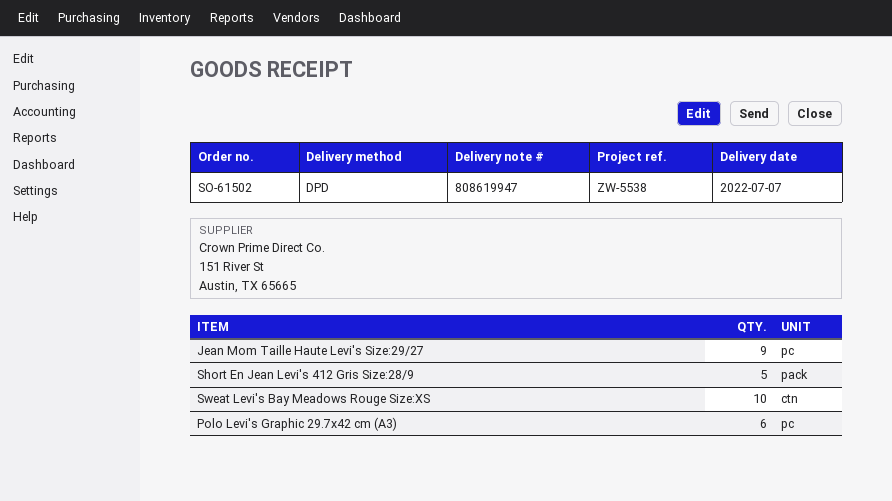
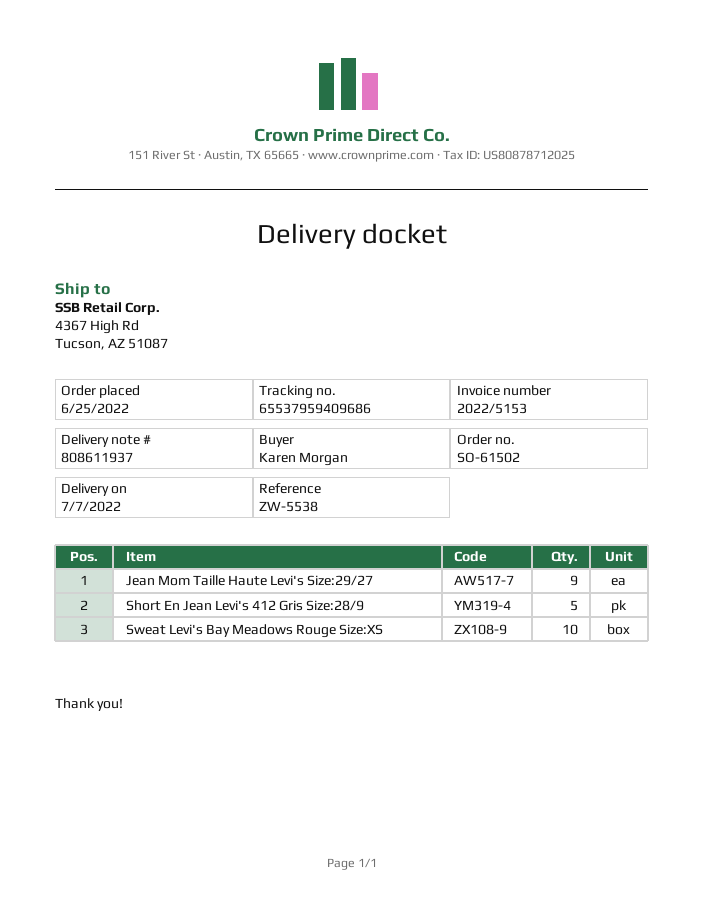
delivery note number: 808619947 -> 808611937
Polo Levi's Graphic 29.7x42 cm (A3): 6 -> none

